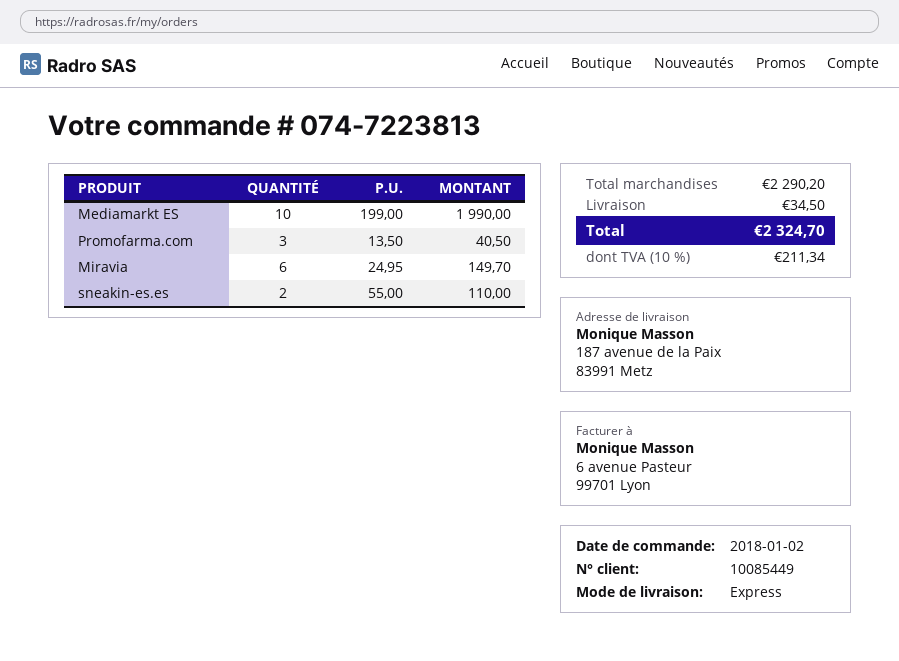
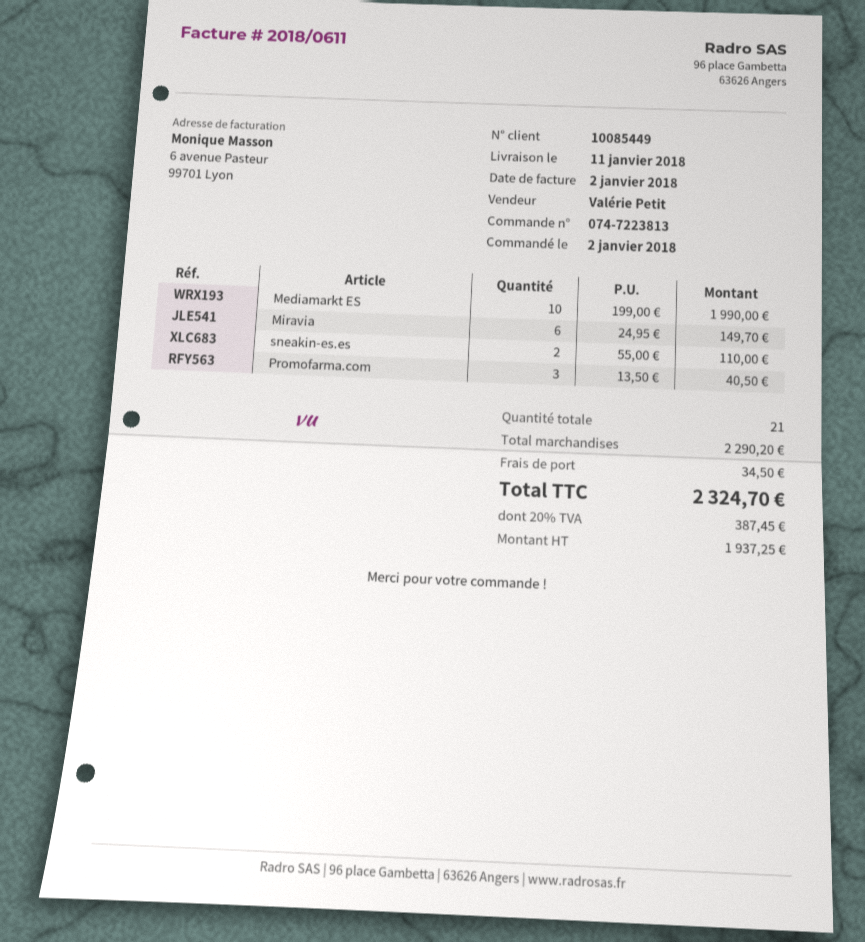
tax: 10% = 211.34 -> 20% = 387.45

